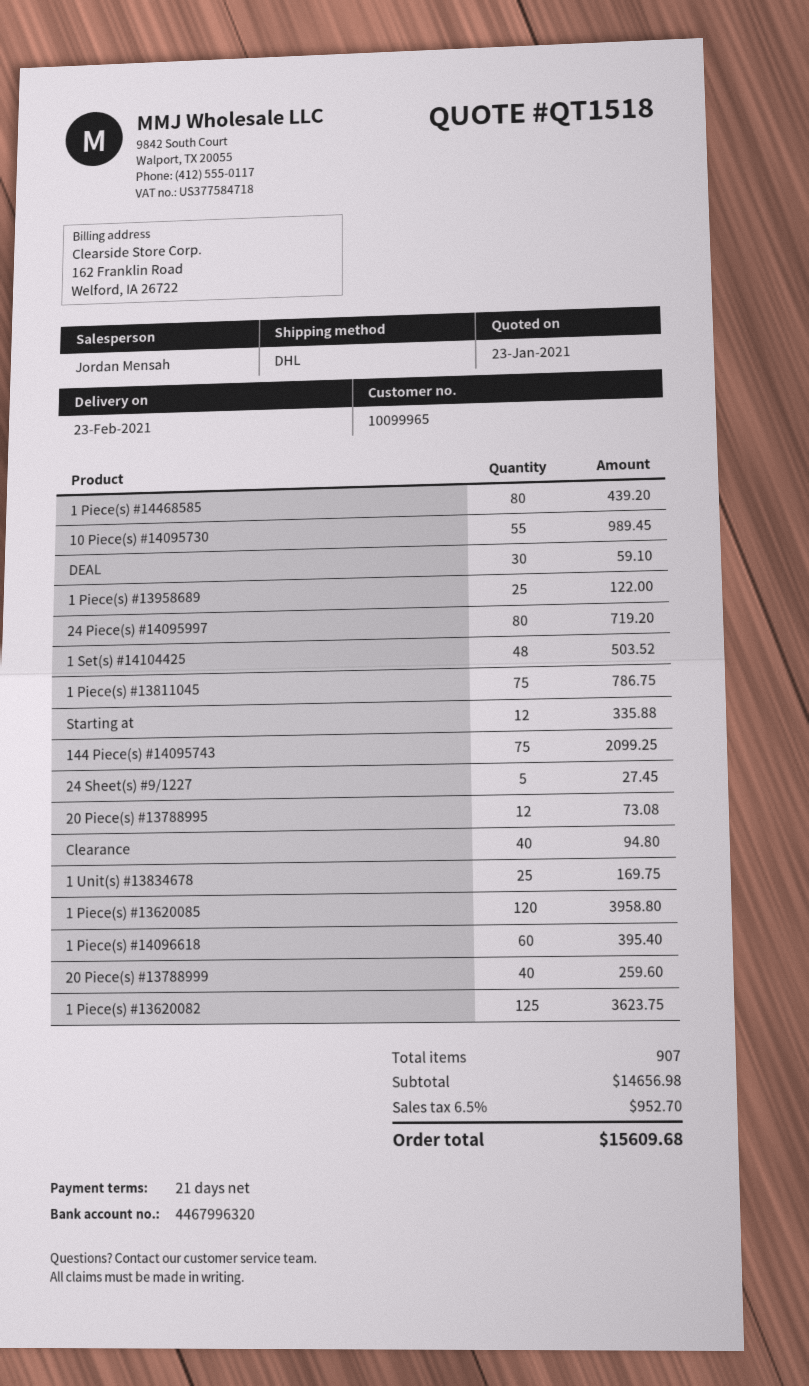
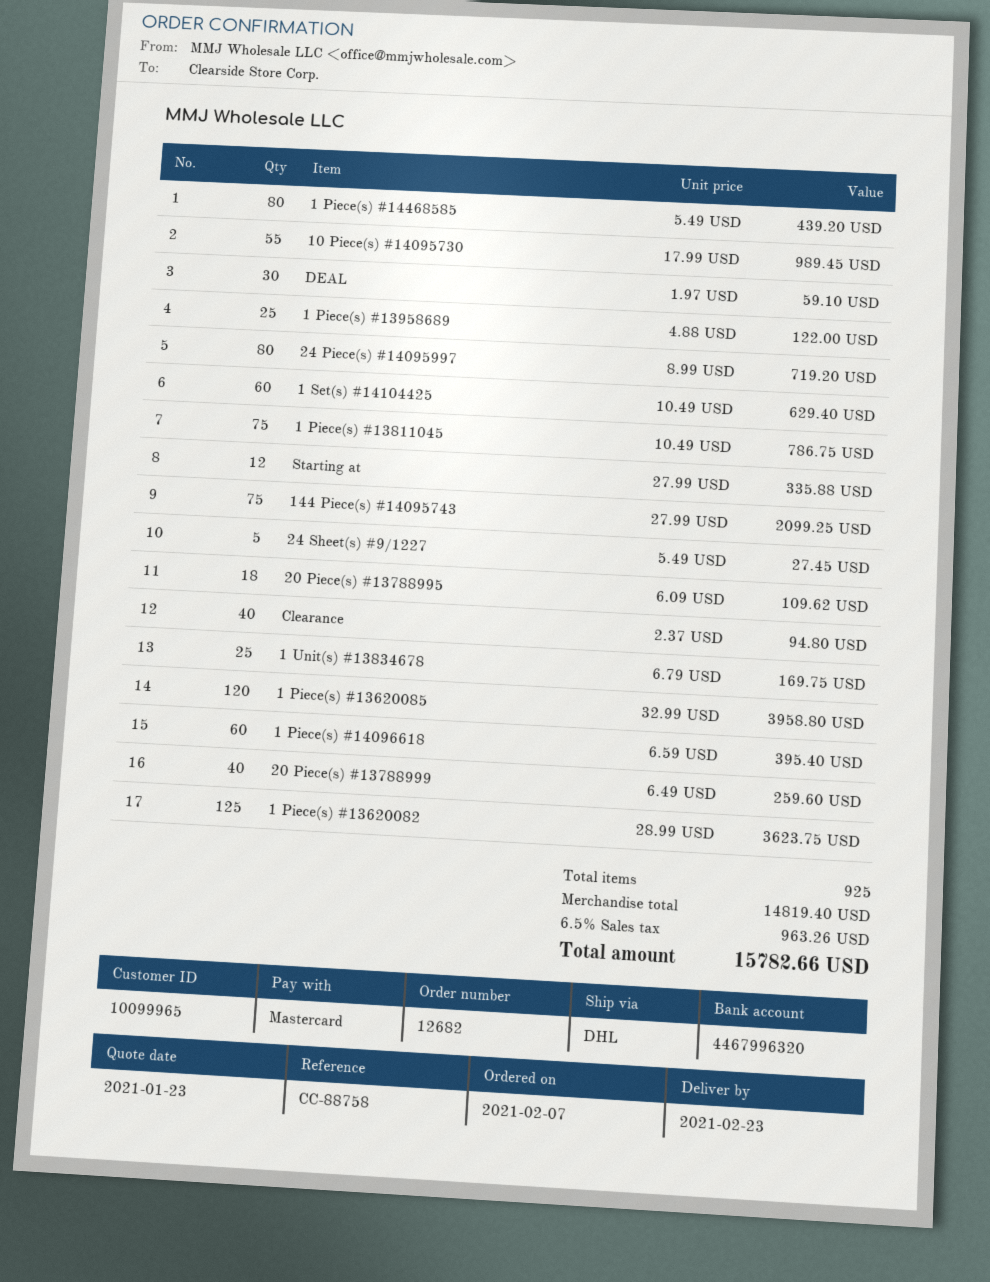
1 Set(s) #14104425: 48 for 503.52 -> 60 for 629.40
20 Piece(s) #13788995: 12 for 73.08 -> 18 for 109.62
total quantity: 907 -> 925
subtotal: 14656.98 -> 14819.40
tax: 6.5% = 952.70 -> 6.5% = 963.26
total: 15609.68 -> 15782.66

